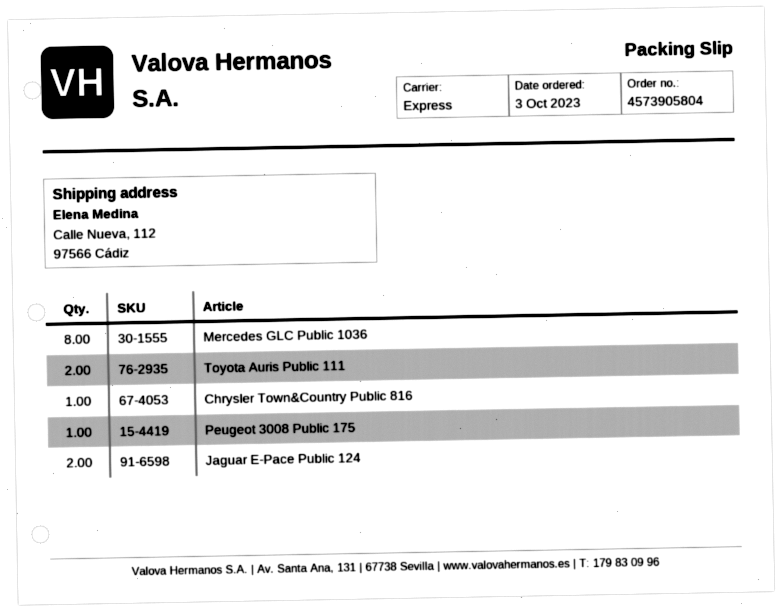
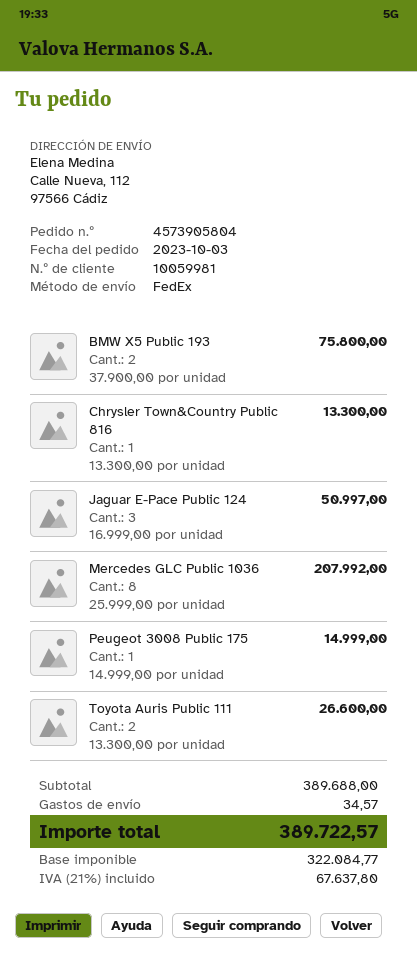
shipping method: express -> FedEx
Jaguar E-Pace Public 124: 2 -> 3
BMW X5 Public 193: none -> 2

